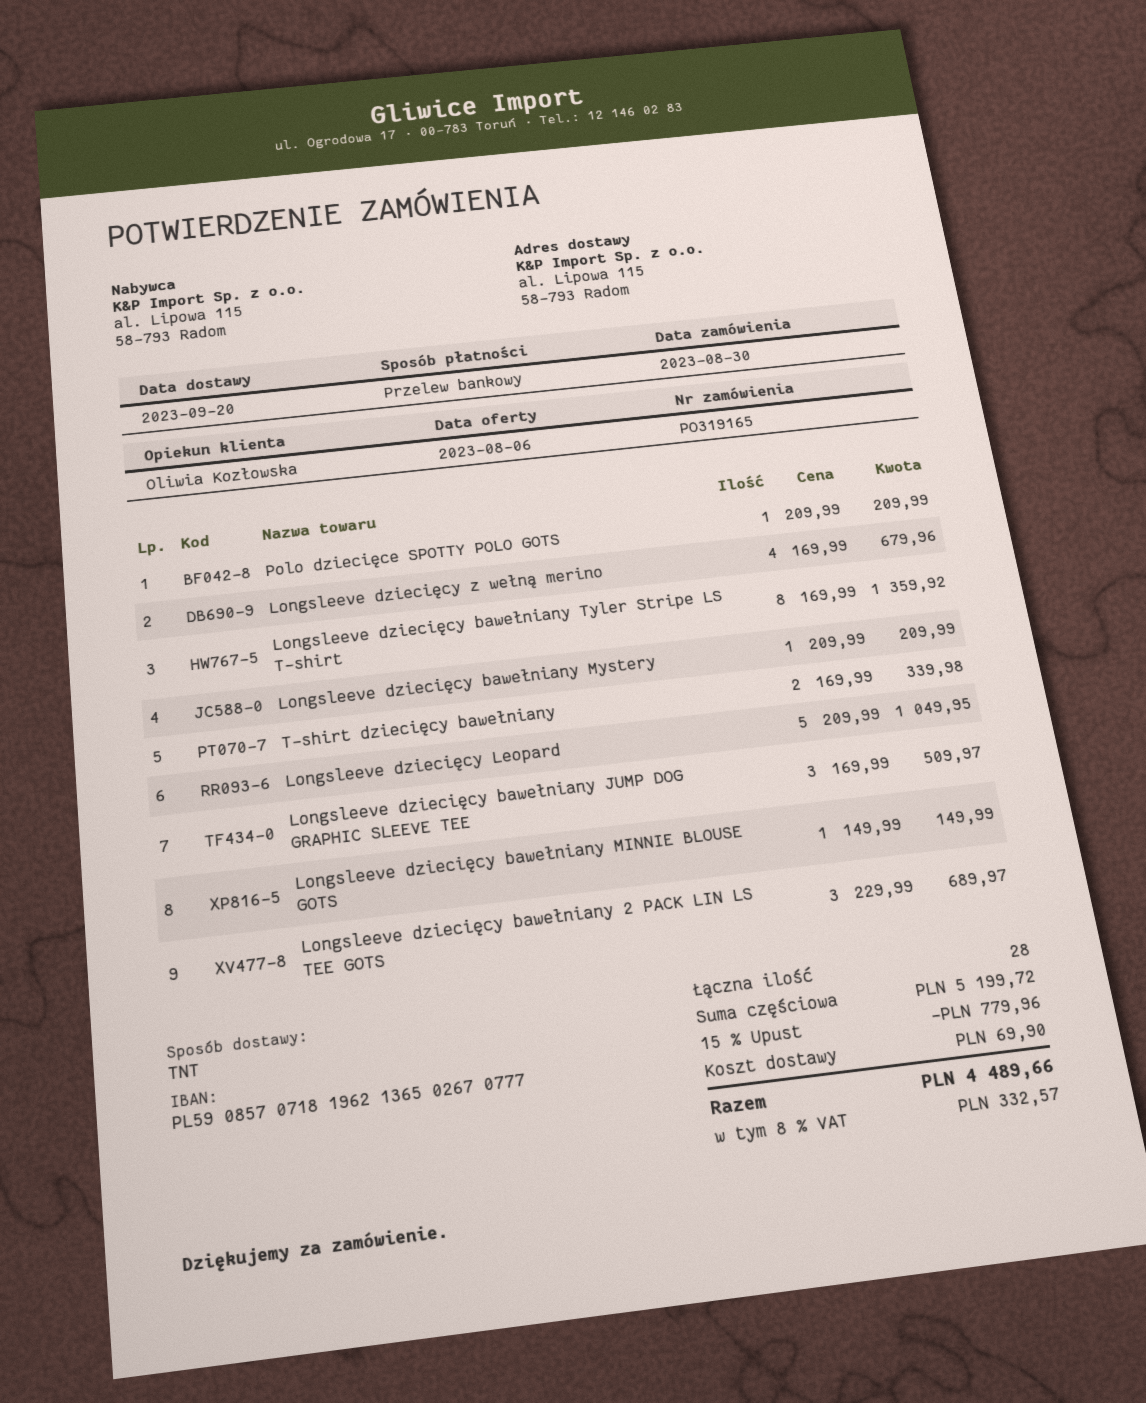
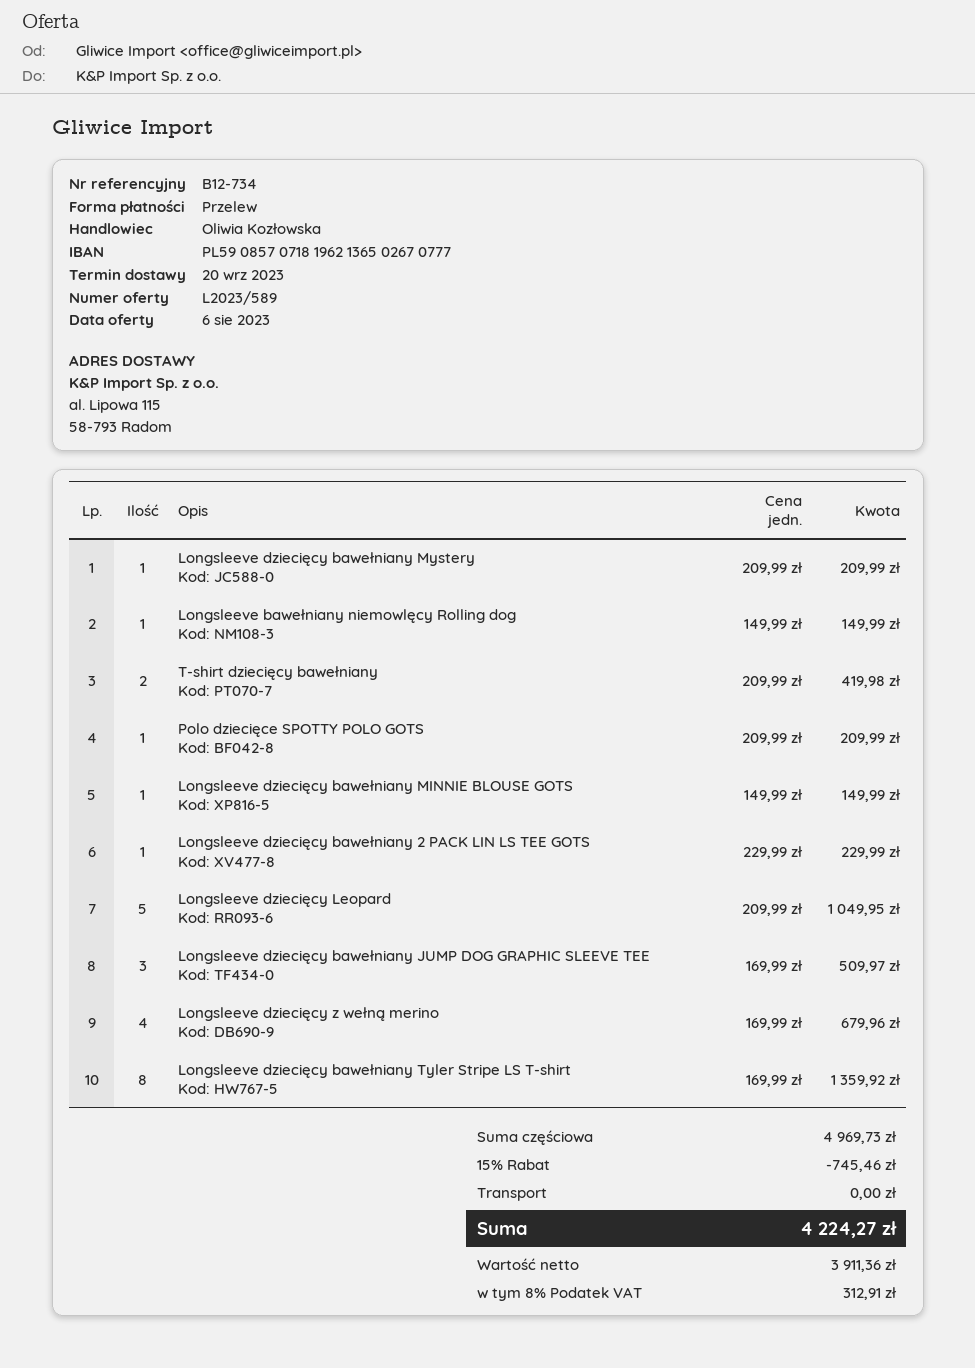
T-shirt dziecięcy bawełniany: 2 x 169.99 = 339.98 -> 2 x 209.99 = 419.98
Longsleeve dziecięcy bawełniany 2 PACK LIN LS TEE GOTS: 3 x 229.99 = 689.97 -> 1 x 229.99 = 229.99
Longsleeve bawełniany niemowlęcy Rolling dog: none -> 1 x 149.99 = 149.99
subtotal: 5199.72 -> 4969.73
discount: 15% = 779.96 -> 15% = 745.46
shipping: 69.90 -> 0.00
tax: 8% = 332.57 -> 8% = 312.91
total: 4489.66 -> 4224.27

